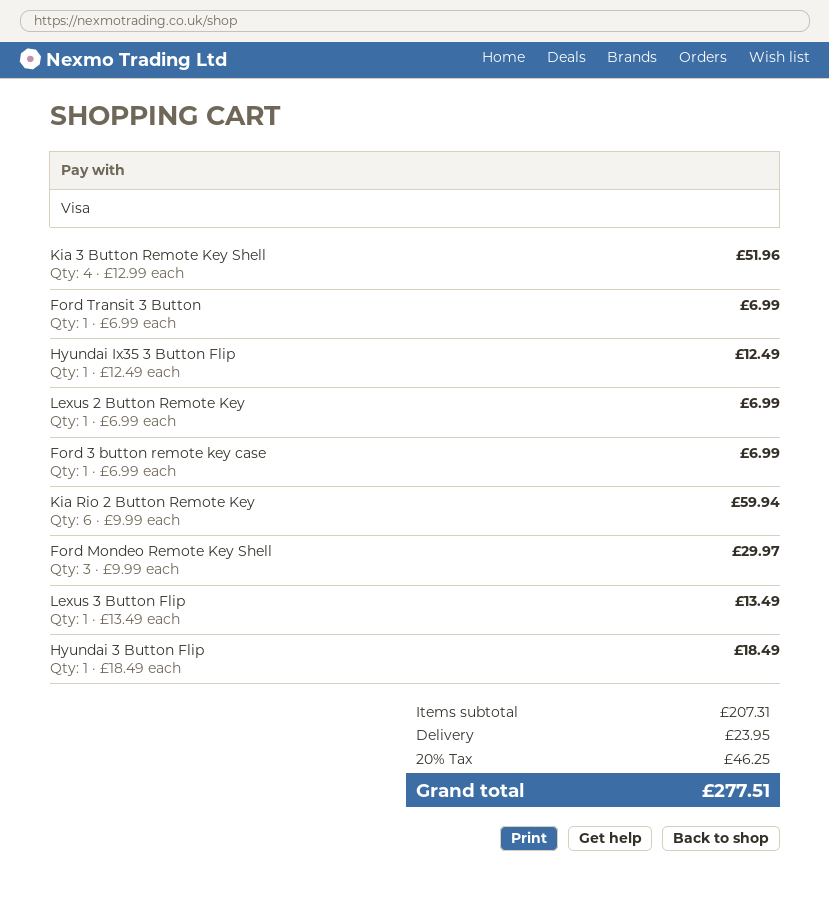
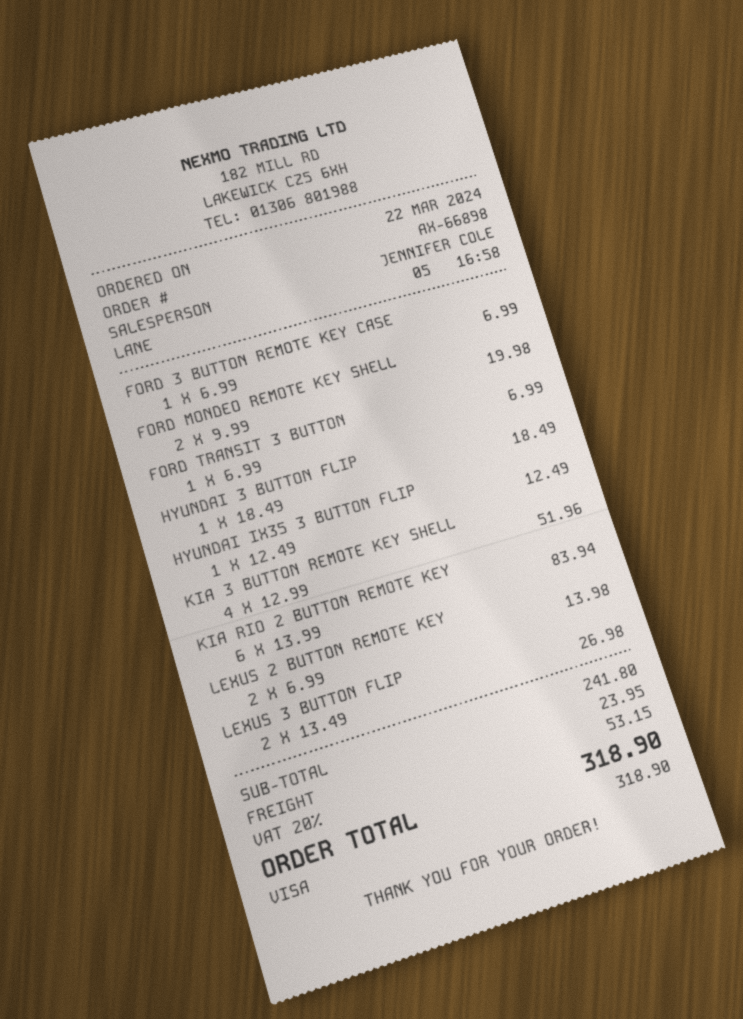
Lexus 2 Button Remote Key: 1 x 6.99 = 6.99 -> 2 x 6.99 = 13.98
Kia Rio 2 Button Remote Key: 6 x 9.99 = 59.94 -> 6 x 13.99 = 83.94
Ford Mondeo Remote Key Shell: 3 x 9.99 = 29.97 -> 2 x 9.99 = 19.98
Lexus 3 Button Flip: 1 x 13.49 = 13.49 -> 2 x 13.49 = 26.98
subtotal: 207.31 -> 241.80
tax: 20% = 46.25 -> 20% = 53.15
total: 277.51 -> 318.90

